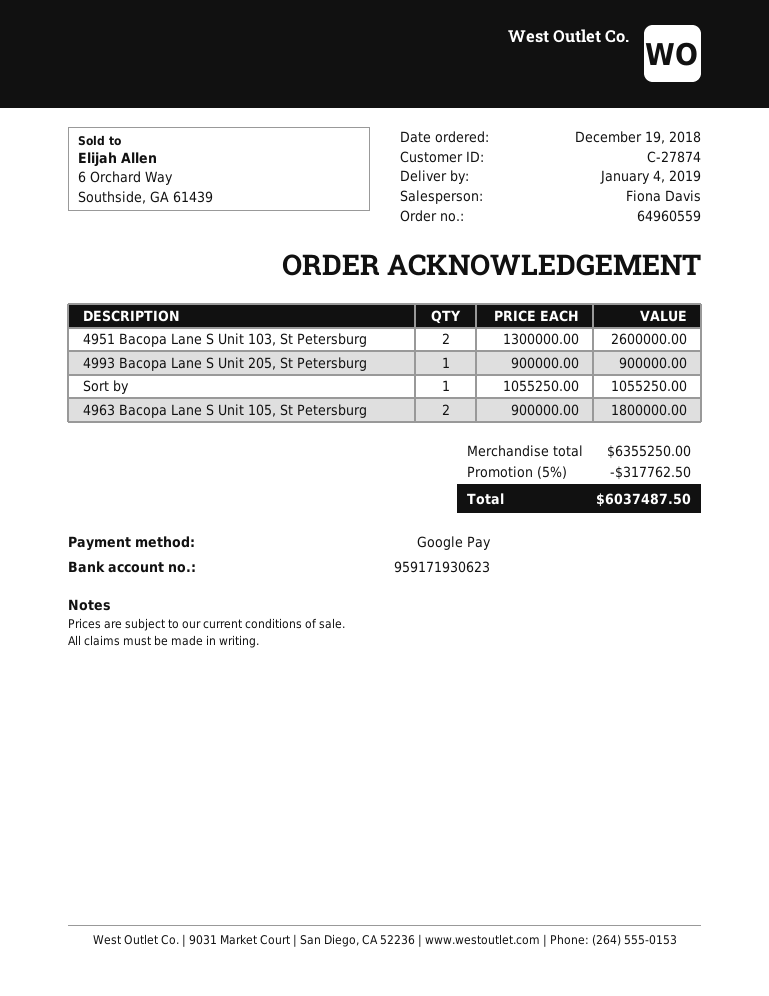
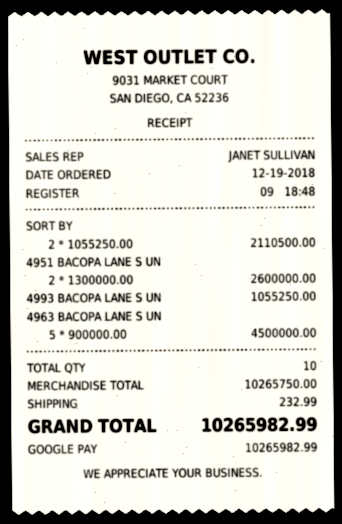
sales rep: Fiona Davis -> JANET SULLIVAN
4993 Bacopa Lane S Unit 205, St Petersburg: 1 x 900000.00 = 900000.00 -> 1 x 1055250.00 = 1055250.00
Sort by: 1 x 1055250.00 = 1055250.00 -> 2 x 1055250.00 = 2110500.00
4963 Bacopa Lane S Unit 105, St Petersburg: 2 x 900000.00 = 1800000.00 -> 5 x 900000.00 = 4500000.00
subtotal: 6355250.00 -> 10265750.00
discount: 5% = 317762.50 -> none
shipping: none -> 232.99
total: 6037487.50 -> 10265982.99

